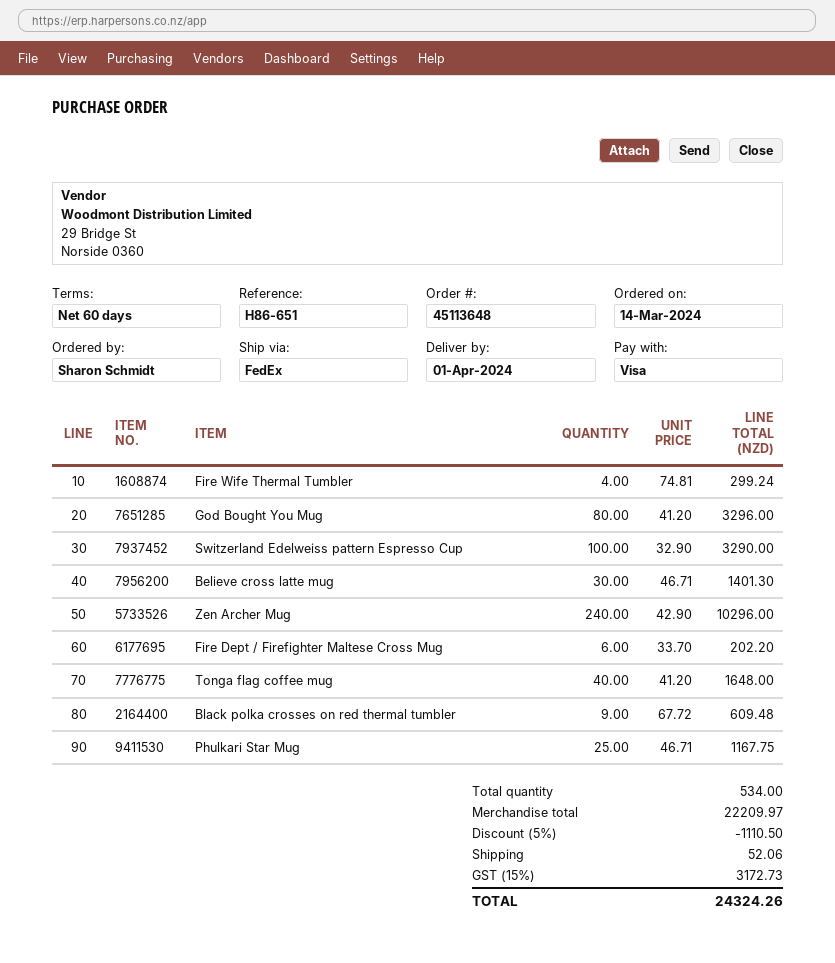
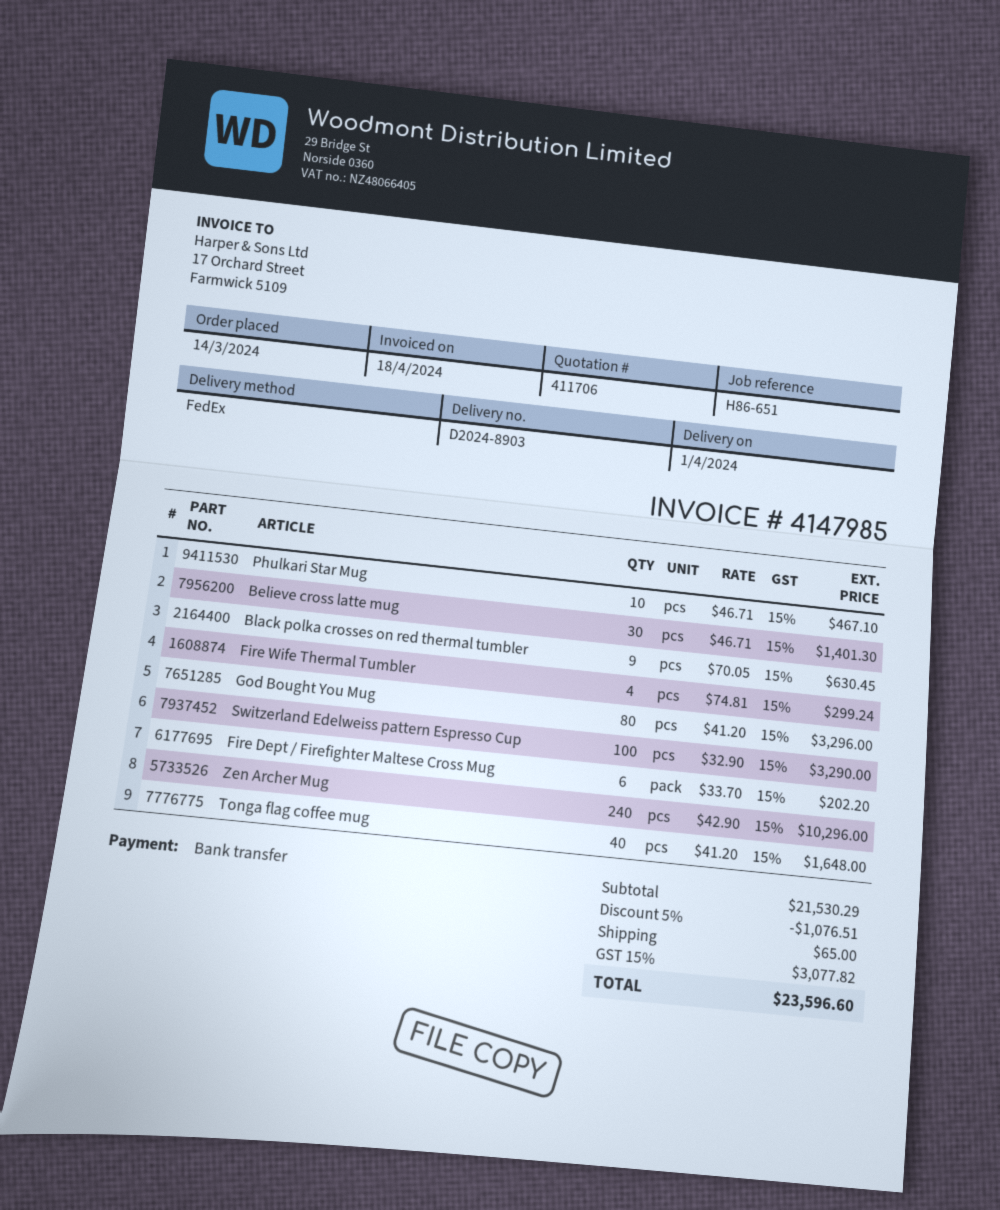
payment method: Visa -> bank transfer
Black polka crosses on red thermal tumbler: 9 x 67.72 = 609.48 -> 9 x 70.05 = 630.45
Phulkari Star Mug: 25 x 46.71 = 1167.75 -> 10 x 46.71 = 467.10
subtotal: 22209.97 -> 21530.29
discount: 5% = 1110.50 -> 5% = 1076.51
shipping: 52.06 -> 65.00
tax: 15% = 3172.73 -> 15% = 3077.82
total: 24324.26 -> 23596.60

